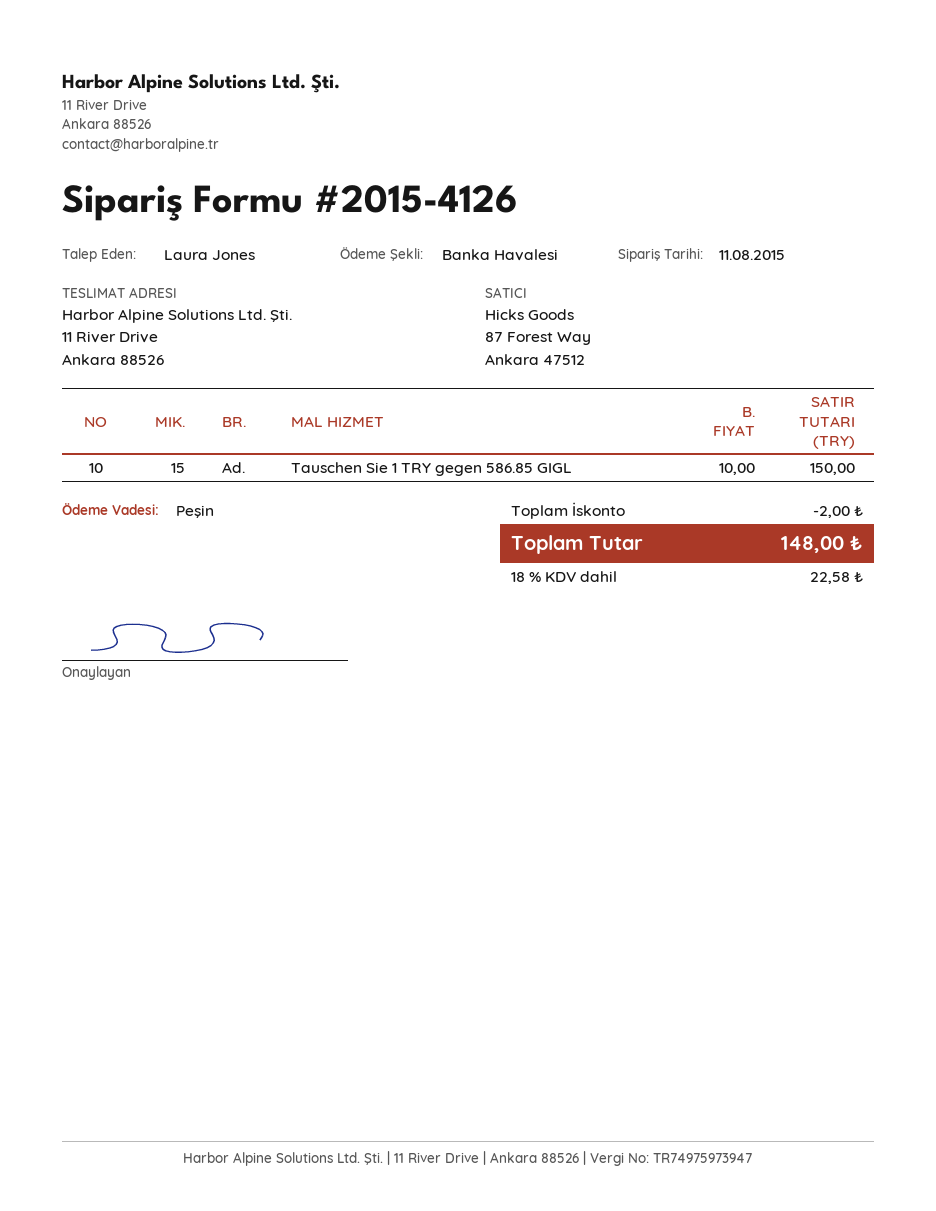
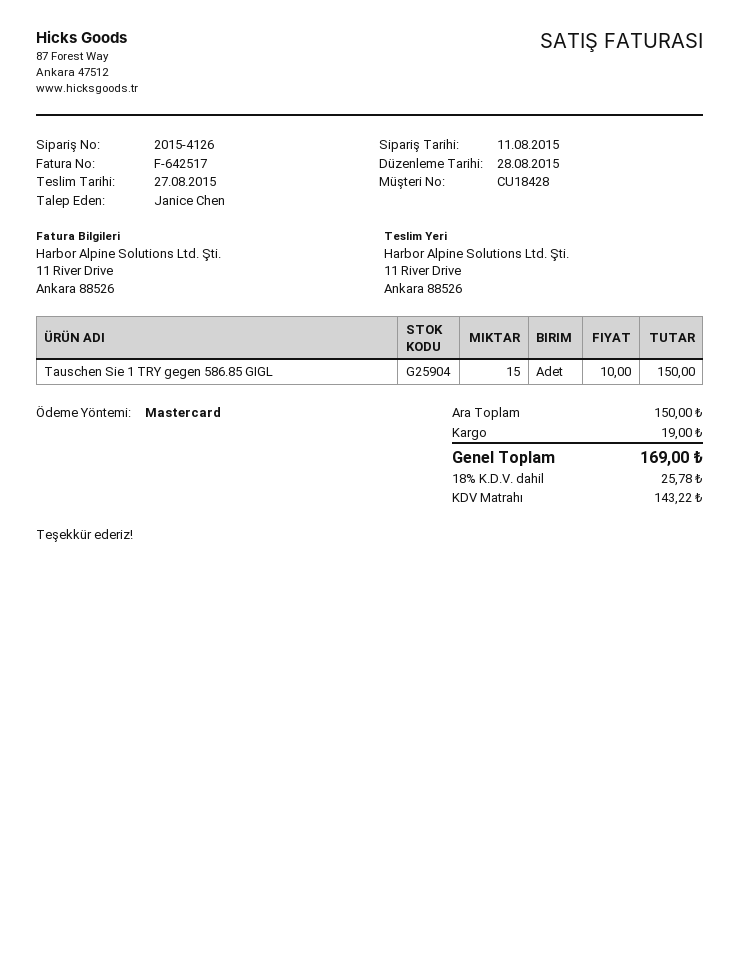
ordered by: Laura Jones -> Janice Chen
payment method: bank transfer -> Mastercard
discount: 2.00 -> none
shipping: none -> 19.00
tax: 18% = 22.58 -> 18% = 25.78
total: 148.00 -> 169.00

